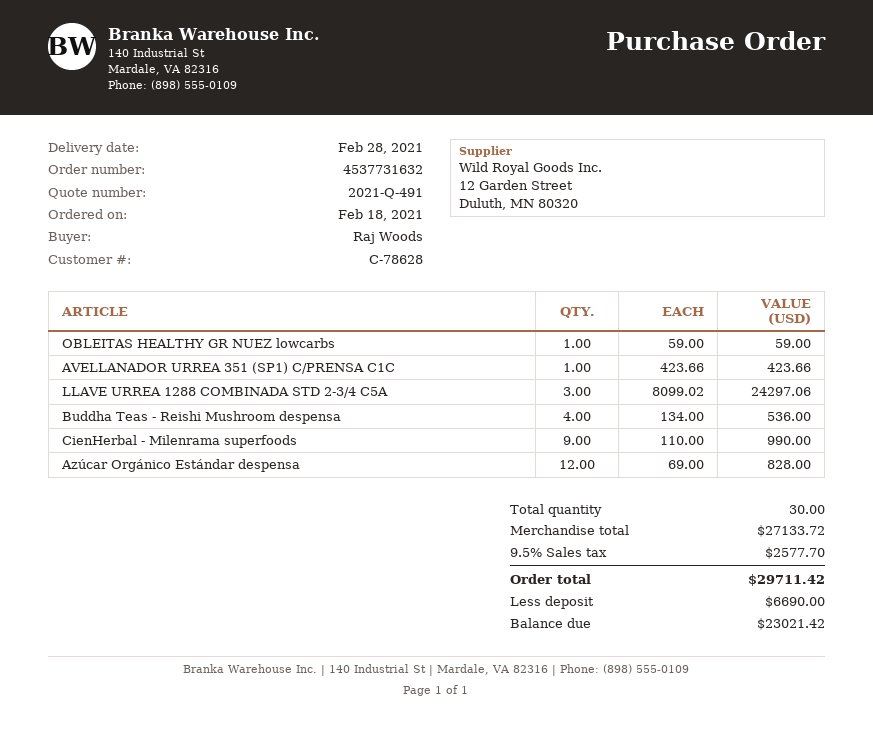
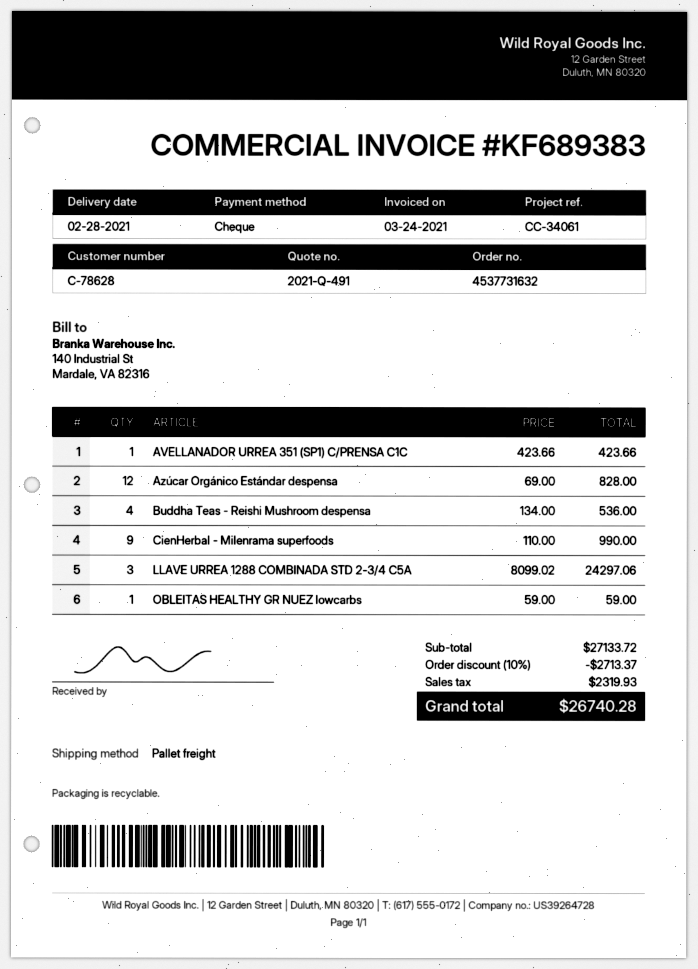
discount: none -> 10% = 2713.37
tax: 2577.70 -> 2319.93
total: 29711.42 -> 26740.28

